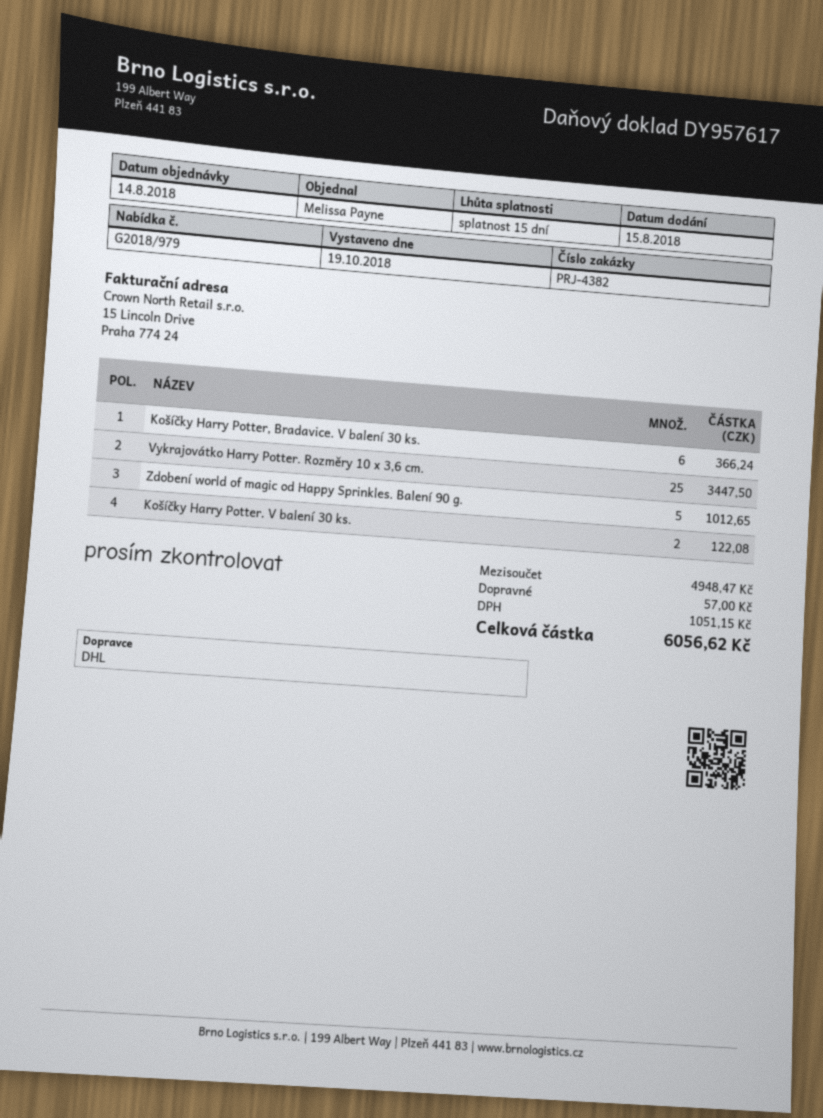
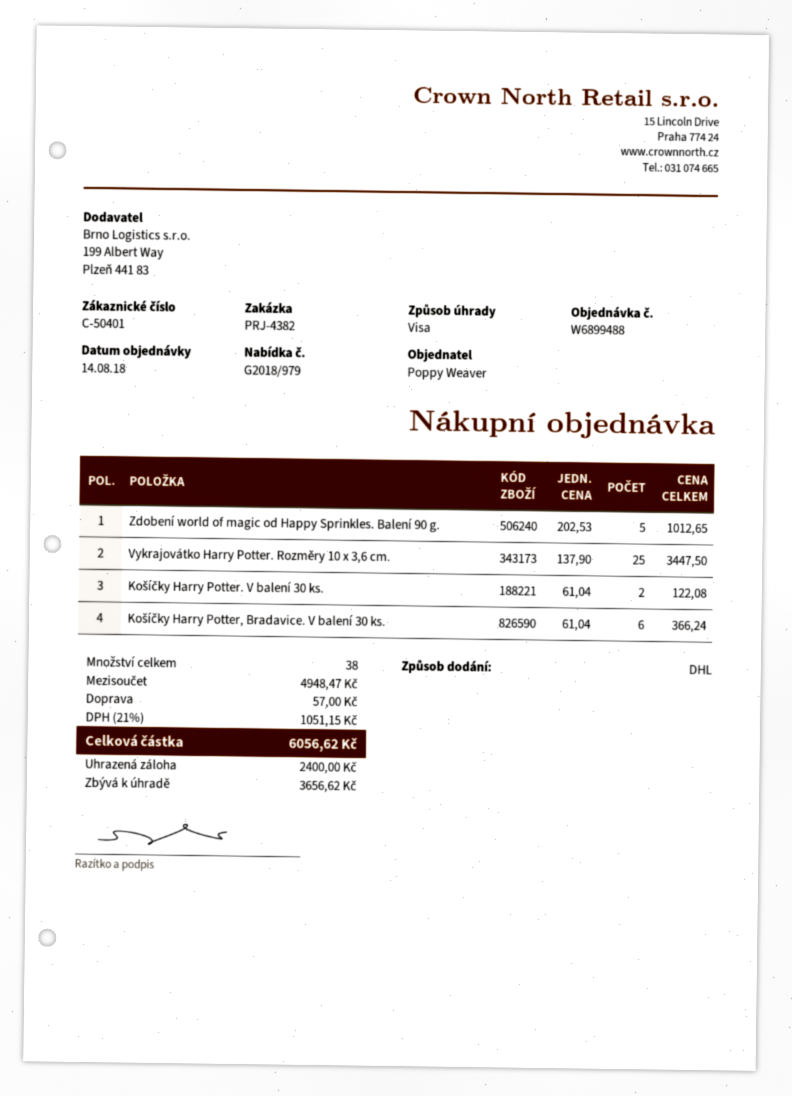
ordered by: Melissa Payne -> Poppy Weaver

